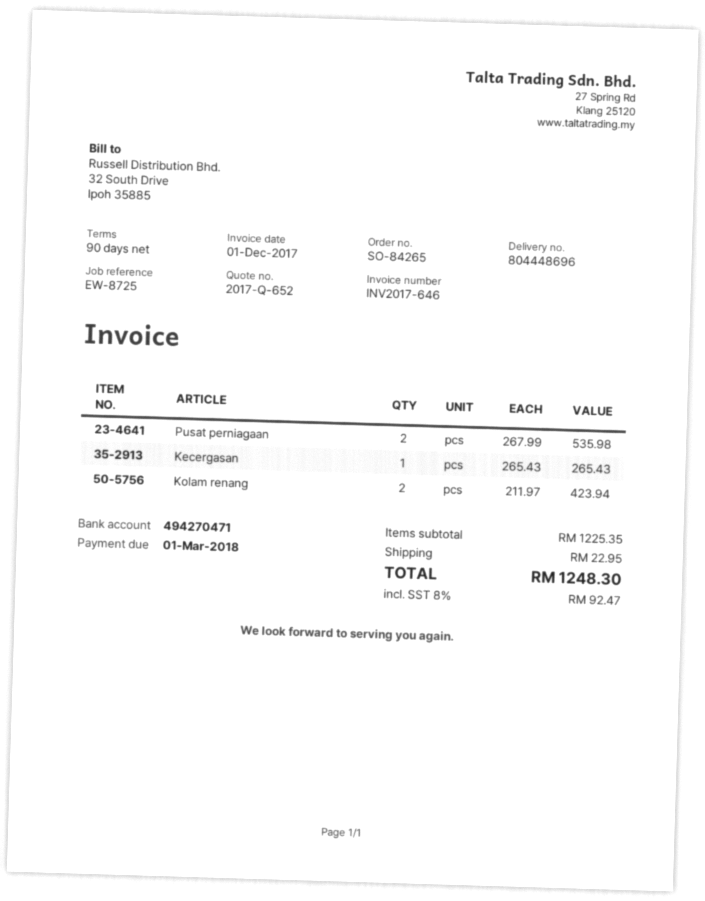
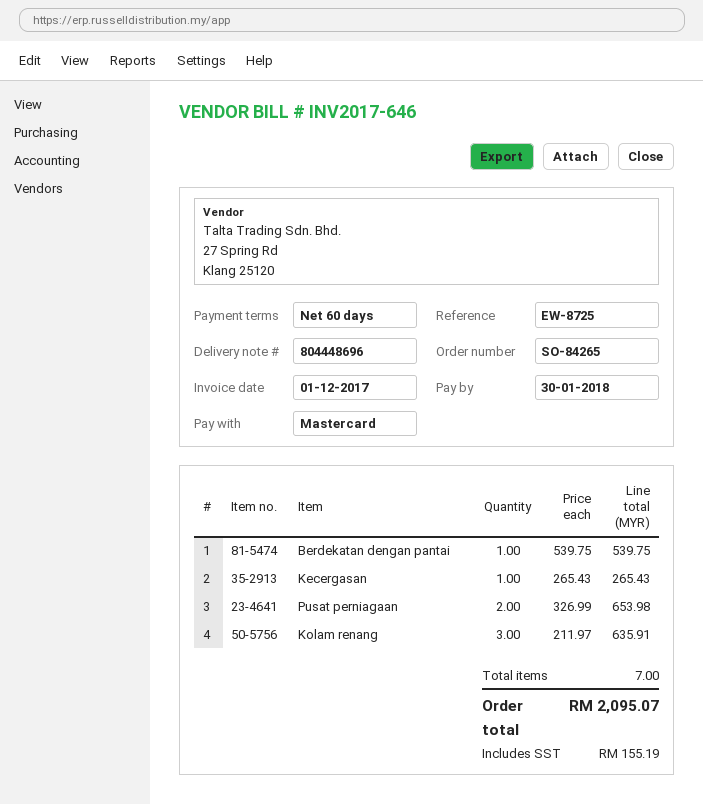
payment terms: 90 days -> 60 days
due date: 2018-03-01 -> 2018-01-30
Pusat perniagaan: 2 x 267.99 = 535.98 -> 2 x 326.99 = 653.98
Kolam renang: 2 x 211.97 = 423.94 -> 3 x 211.97 = 635.91
Berdekatan dengan pantai: none -> 1 x 539.75 = 539.75
shipping: 22.95 -> none
tax: 92.47 -> 155.19
total: 1248.30 -> 2095.07

